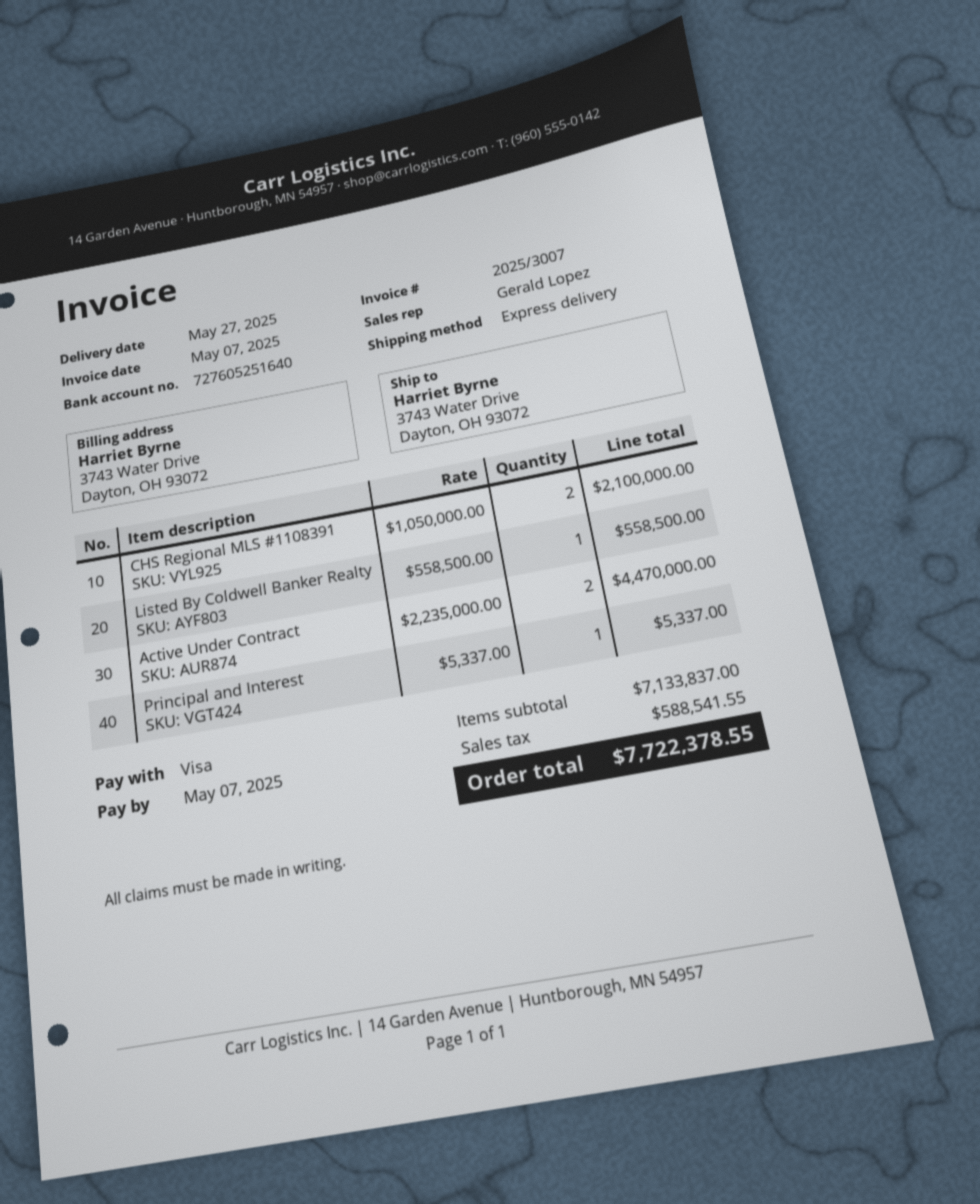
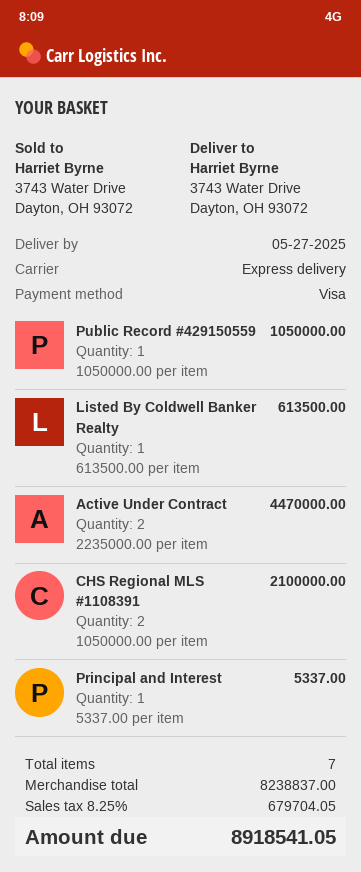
Listed By Coldwell Banker Realty: 1 x 558500.00 = 558500.00 -> 1 x 613500.00 = 613500.00
Public Record #429150559: none -> 1 x 1050000.00 = 1050000.00
subtotal: 7133837.00 -> 8238837.00
tax: 588541.55 -> 679704.05
total: 7722378.55 -> 8918541.05

